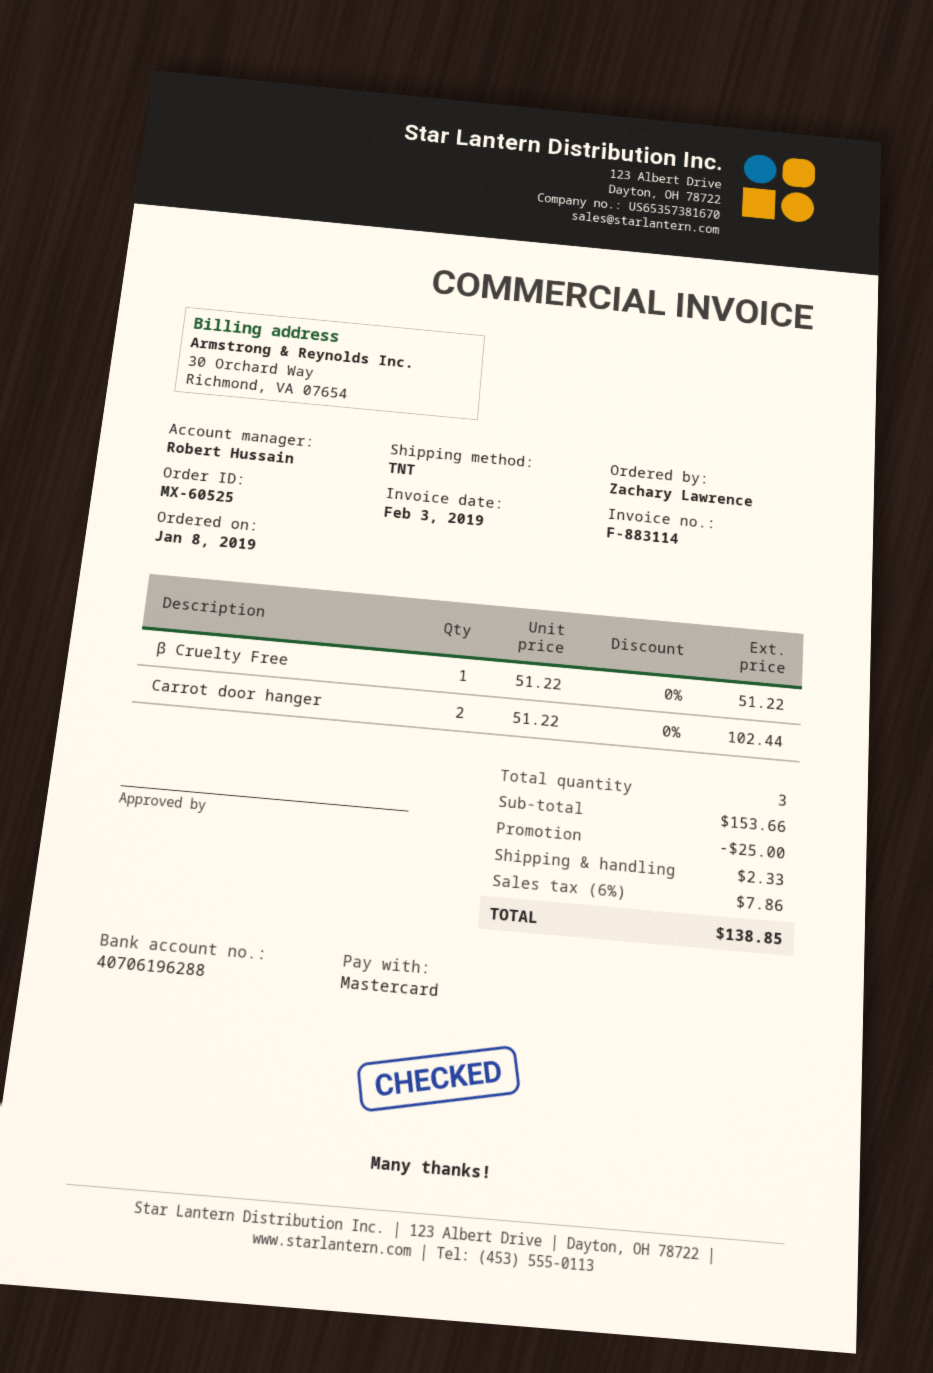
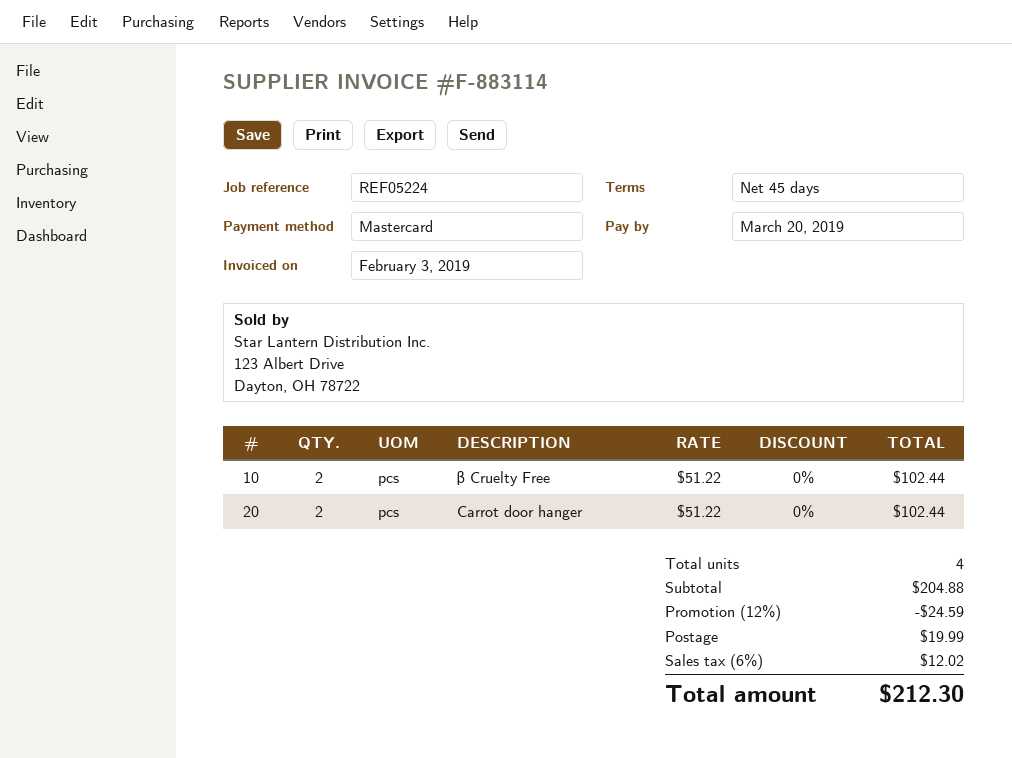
β Cruelty Free: 1 x 51.22 = 51.22 -> 2 x 51.22 = 102.44
total quantity: 3 -> 4
subtotal: 153.66 -> 204.88
discount: 25.00 -> 24.59
shipping: 2.33 -> 19.99
tax: 6% = 7.86 -> 6% = 12.02
total: 138.85 -> 212.30

